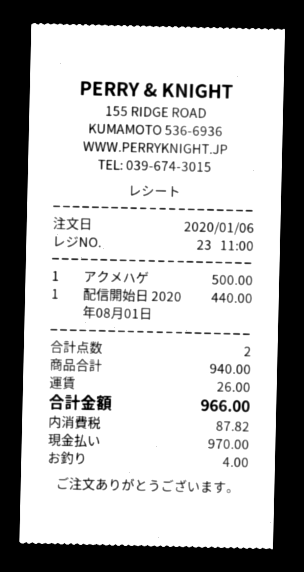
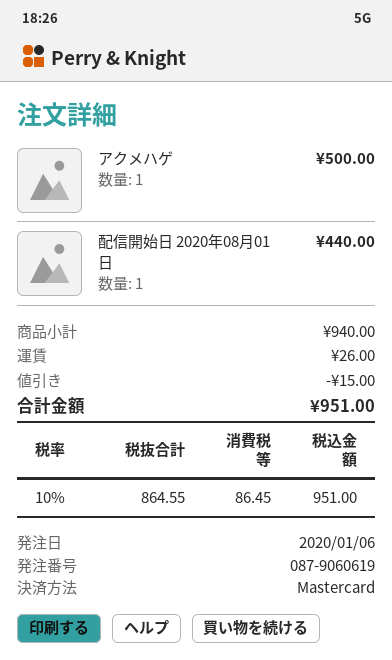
payment method: cash -> Mastercard
discount: none -> 15.00
tax: 87.82 -> 86.45
total: 966.00 -> 951.00

